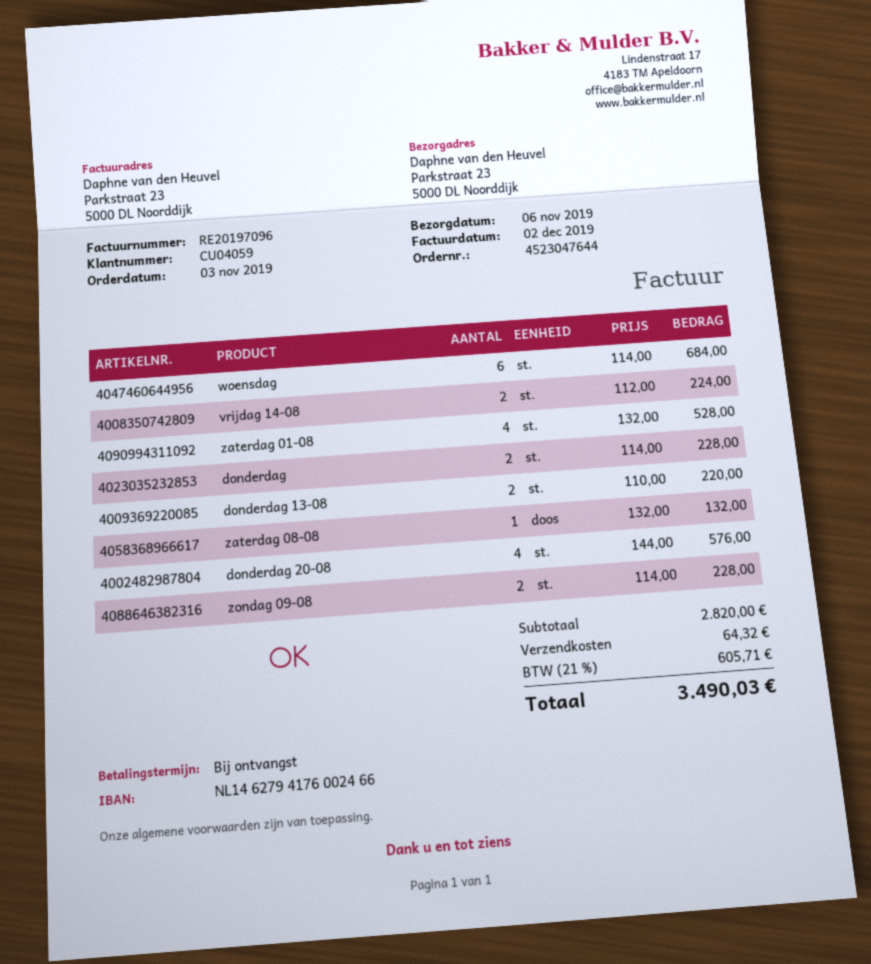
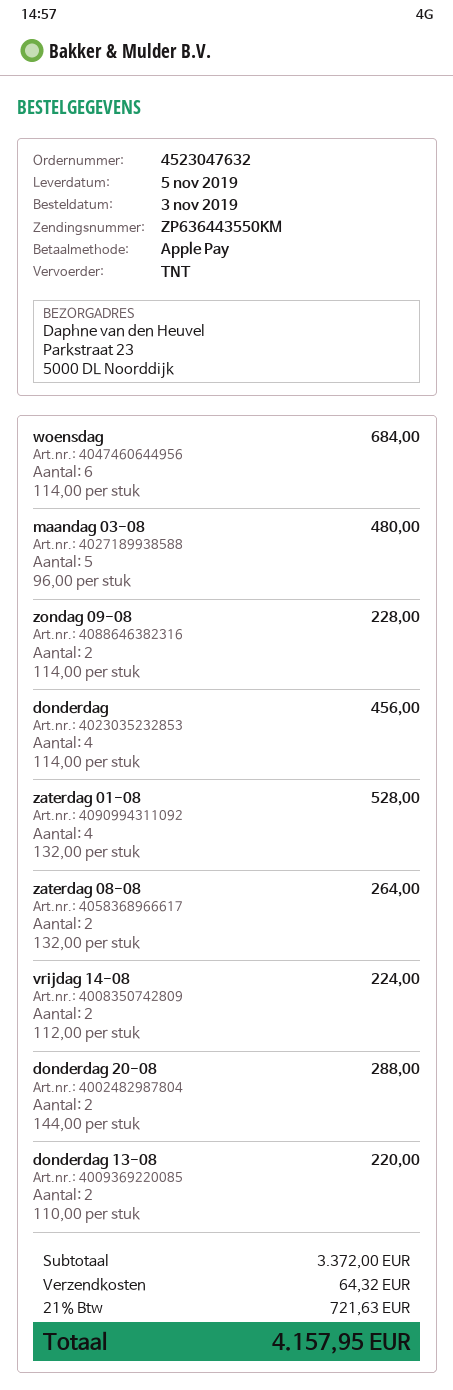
order number: 4523047644 -> 4523047632
delivery date: 2019-11-06 -> 2019-11-05
donderdag: 2 x 114.00 = 228.00 -> 4 x 114.00 = 456.00
zaterdag 08-08: 1 x 132.00 = 132.00 -> 2 x 132.00 = 264.00
donderdag 20-08: 4 x 144.00 = 576.00 -> 2 x 144.00 = 288.00
maandag 03-08: none -> 5 x 96.00 = 480.00
subtotal: 2820.00 -> 3372.00
tax: 21% = 605.71 -> 21% = 721.63
total: 3490.03 -> 4157.95

